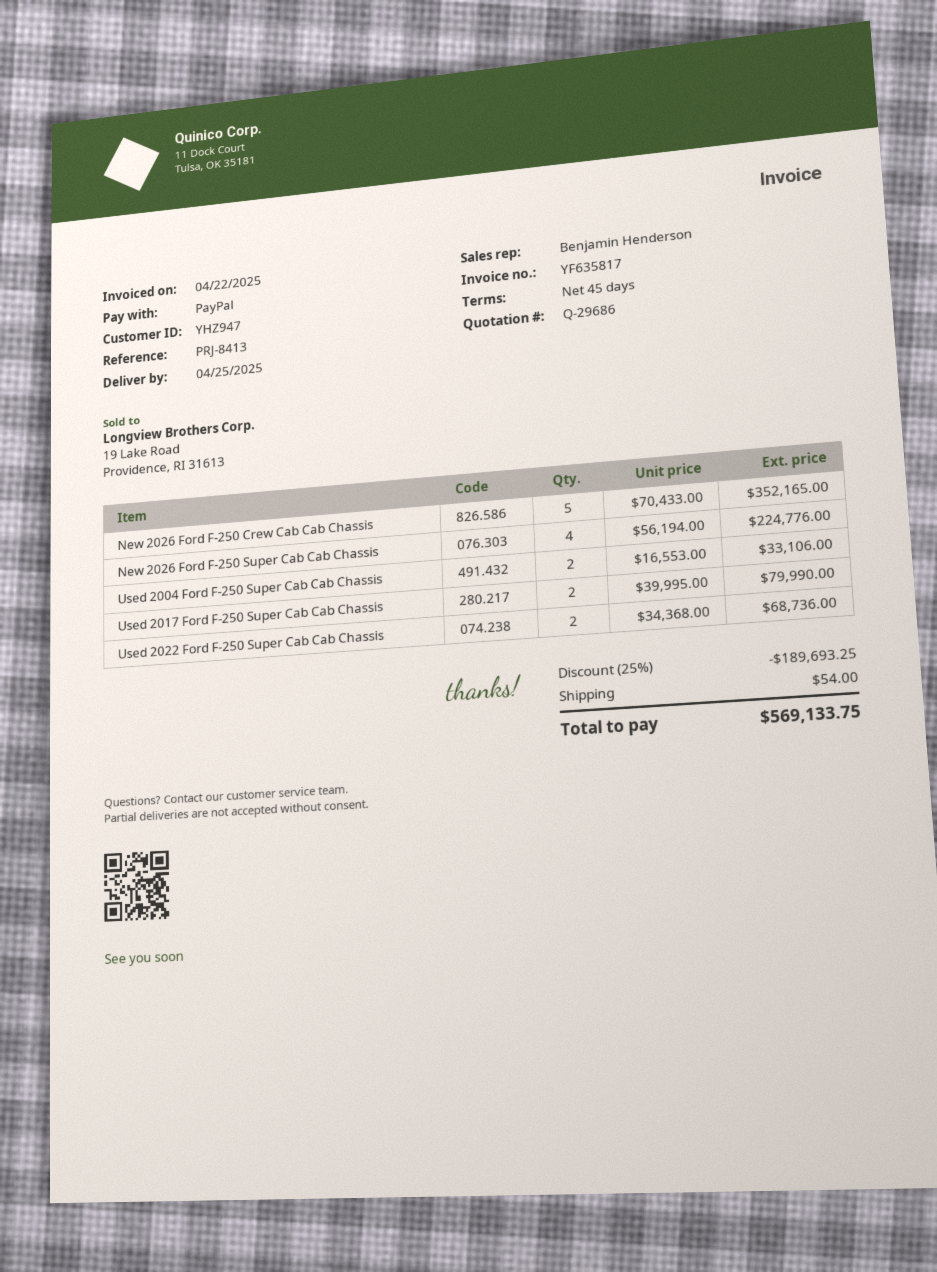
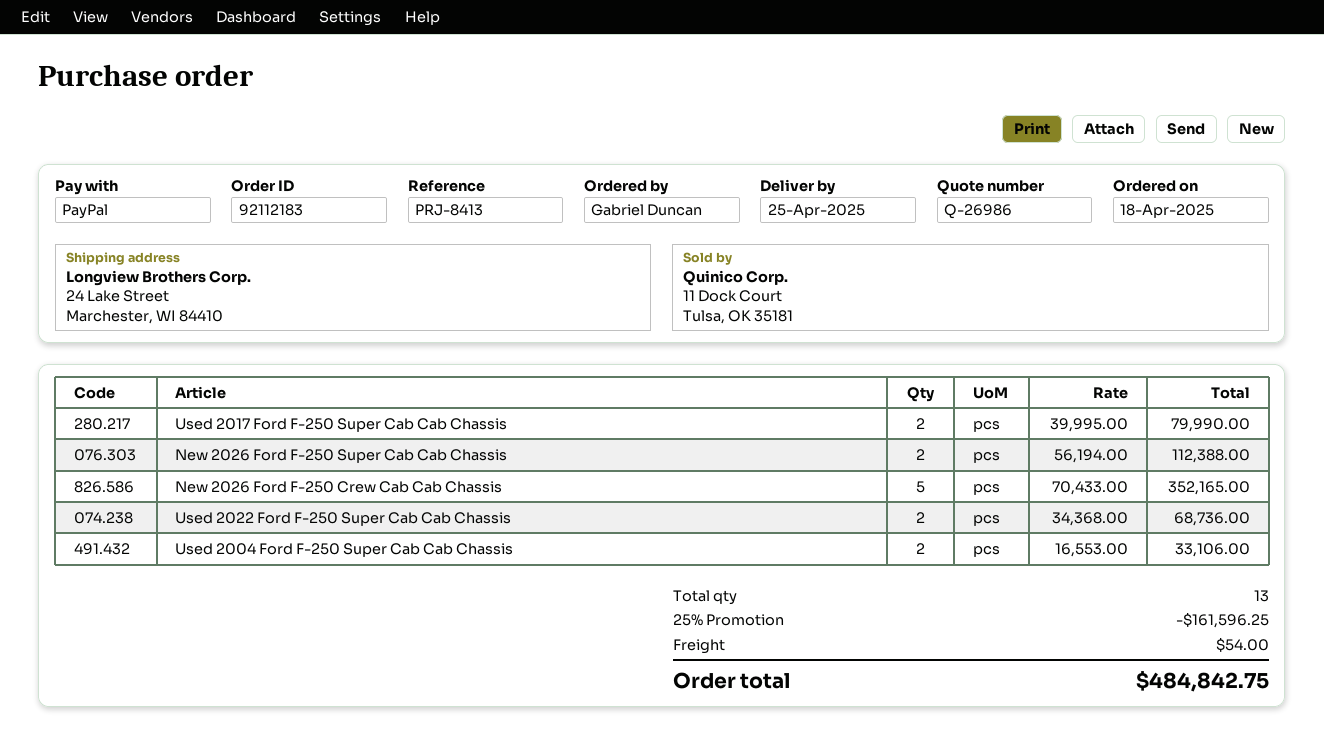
quote number: Q-29686 -> Q-26986
New 2026 Ford F-250 Super Cab Cab Chassis: 4 x 56194.00 = 224776.00 -> 2 x 56194.00 = 112388.00
discount: 25% = 189693.25 -> 25% = 161596.25
total: 569133.75 -> 484842.75

